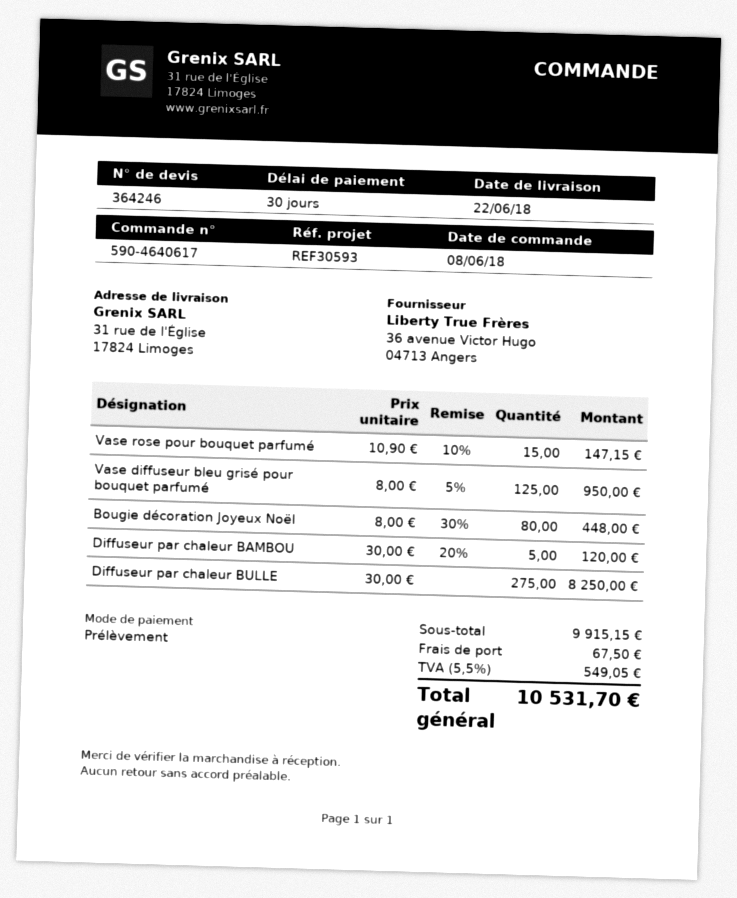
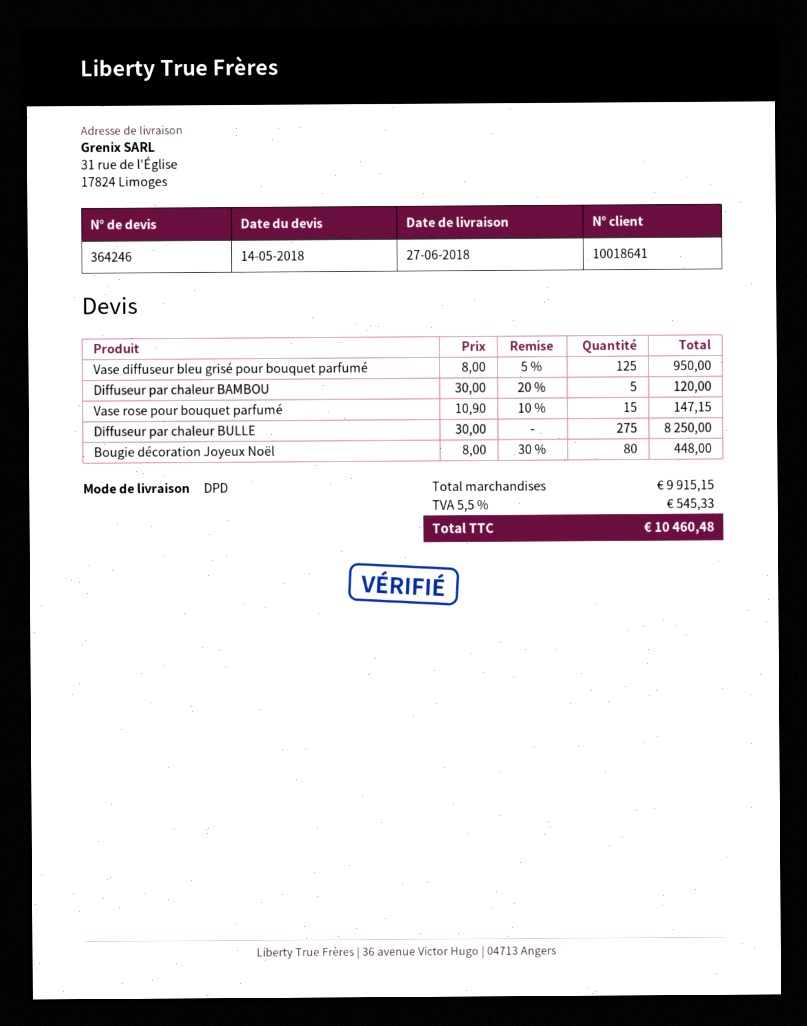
delivery date: 2018-06-22 -> 2018-06-27
shipping: 67.50 -> none
tax: 5.5% = 549.05 -> 5.5% = 545.33
total: 10531.70 -> 10460.48

